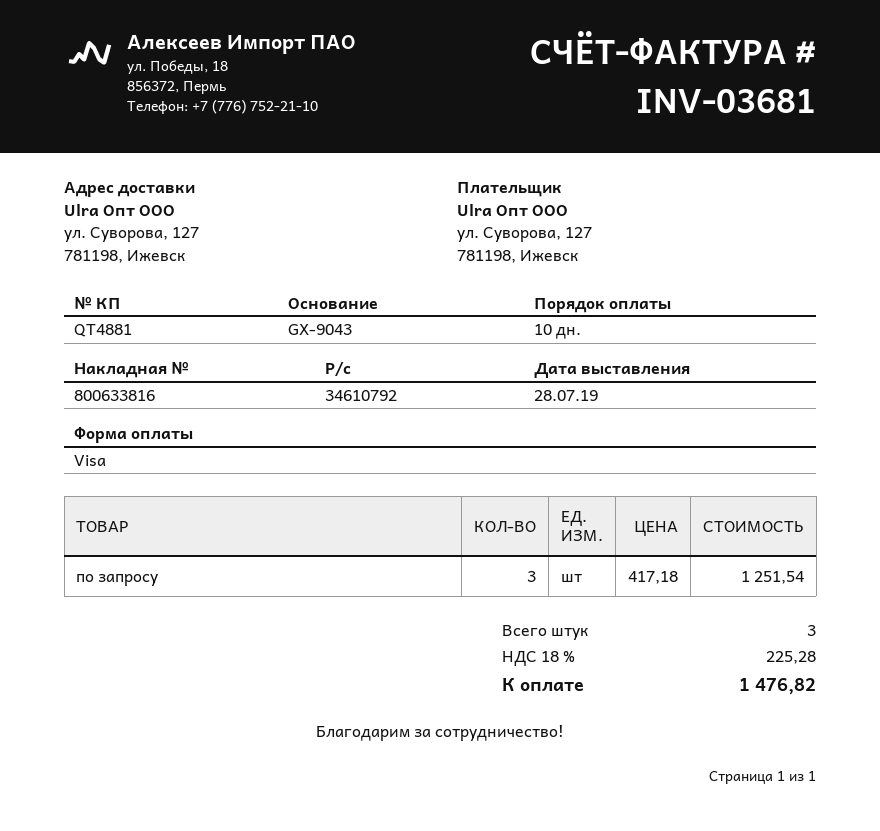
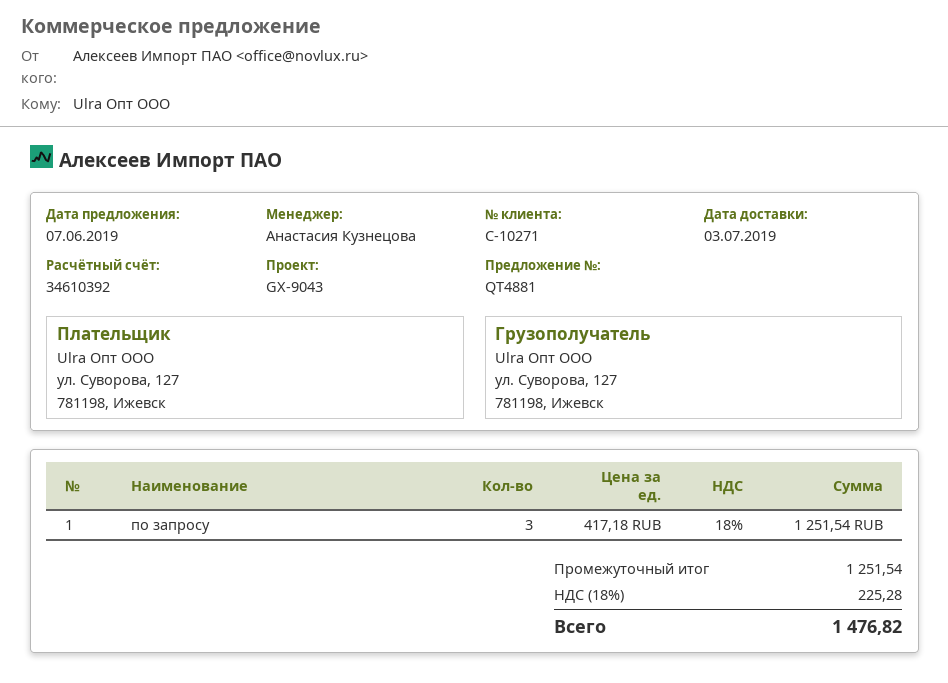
bank account: 34610792 -> 34610392

